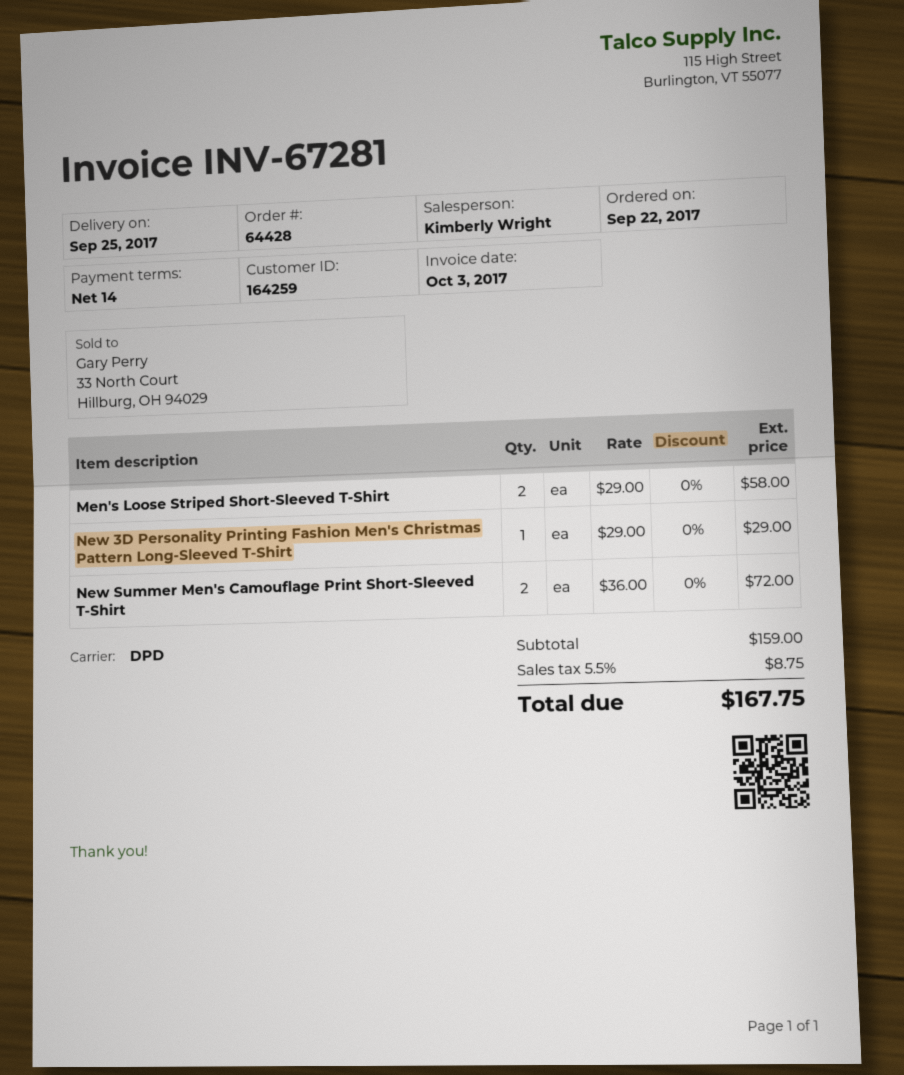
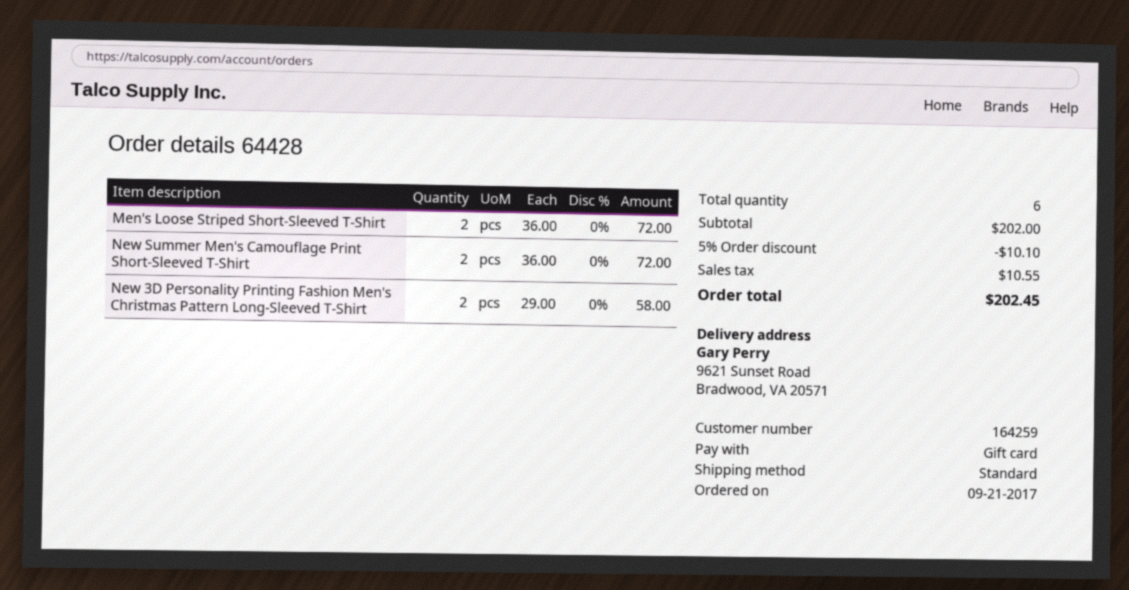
order date: 2017-09-22 -> 2017-09-21
shipping method: DPD -> standard
Men's Loose Striped Short-Sleeved T-Shirt: 2 x 29.00 = 58.00 -> 2 x 36.00 = 72.00
New 3D Personality Printing Fashion Men's Christmas Pattern Long-Sleeved T-Shirt: 1 x 29.00 = 29.00 -> 2 x 29.00 = 58.00
subtotal: 159.00 -> 202.00
discount: none -> 5% = 10.10
tax: 8.75 -> 10.55
total: 167.75 -> 202.45

